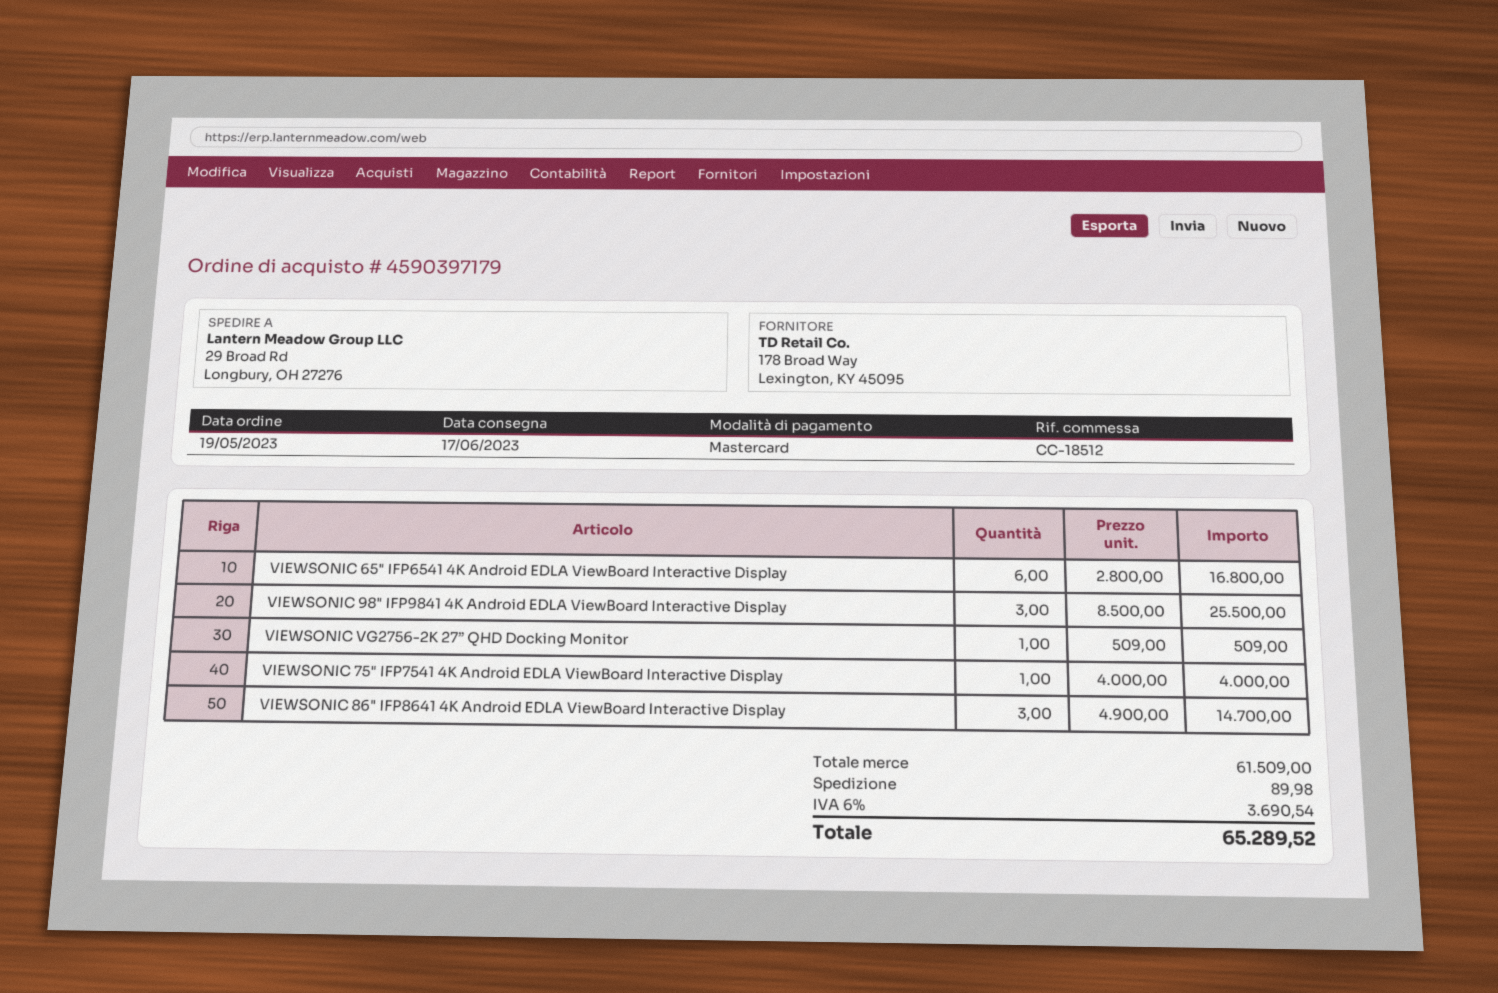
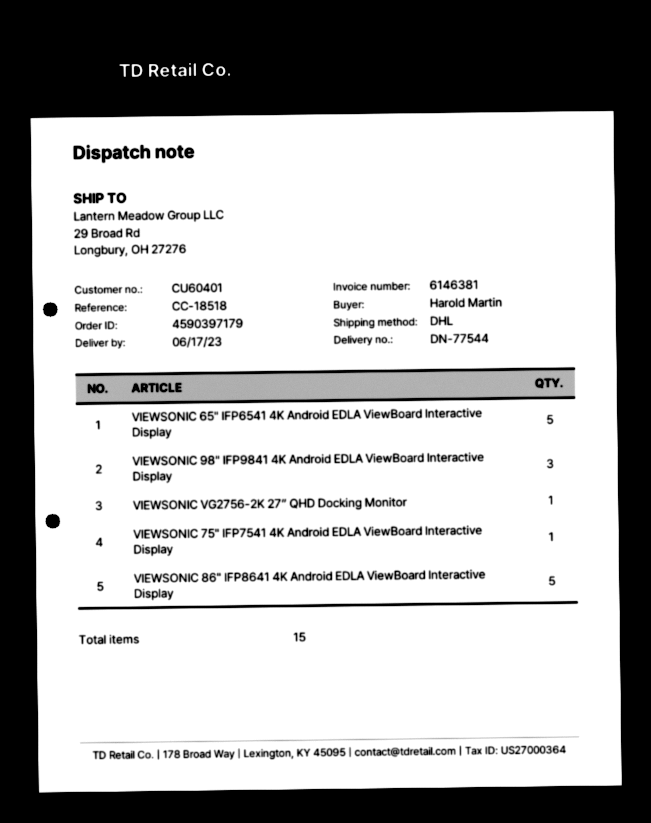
reference: CC-18512 -> CC-18518
VIEWSONIC 65" IFP6541 4K Android EDLA ViewBoard Interactive Display: 6 -> 5
VIEWSONIC 86" IFP8641 4K Android EDLA ViewBoard Interactive Display: 3 -> 5

